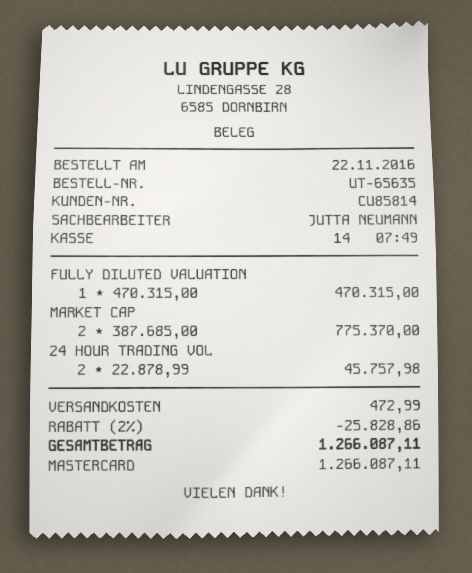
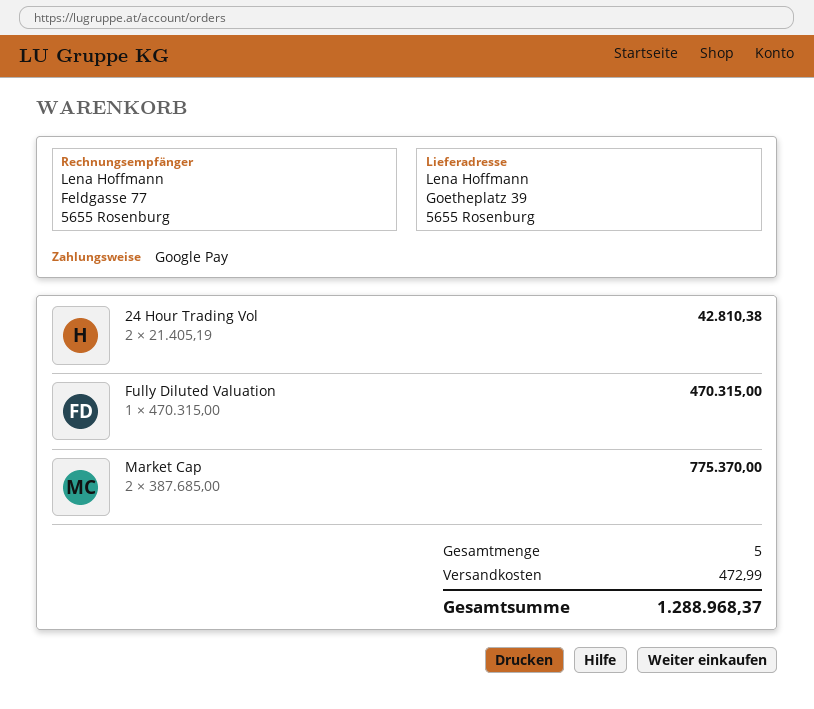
payment method: Mastercard -> Google Pay
24 HOUR TRADING VOL: 2 x 22878.99 = 45757.98 -> 2 x 21405.19 = 42810.38
discount: 2% = 25828.86 -> none
total: 1266087.11 -> 1288968.37

